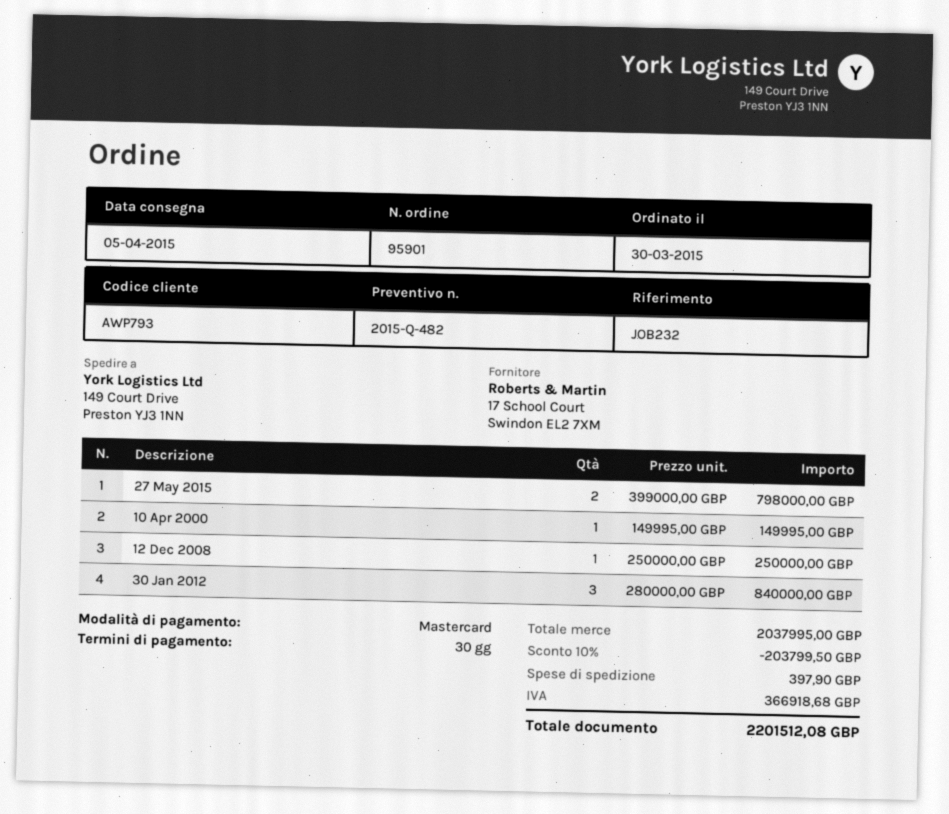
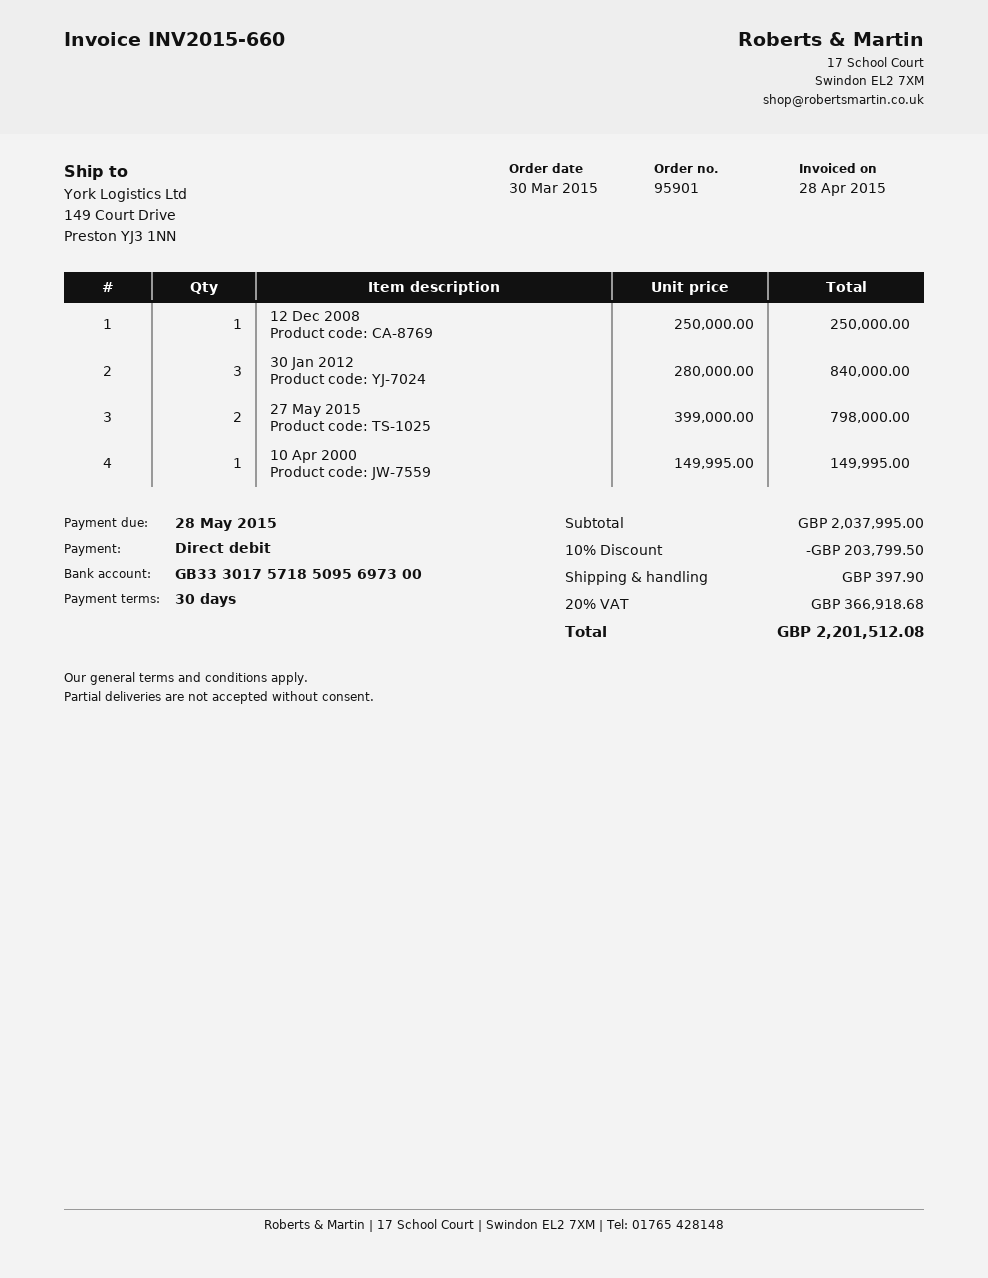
payment method: Mastercard -> direct debit

